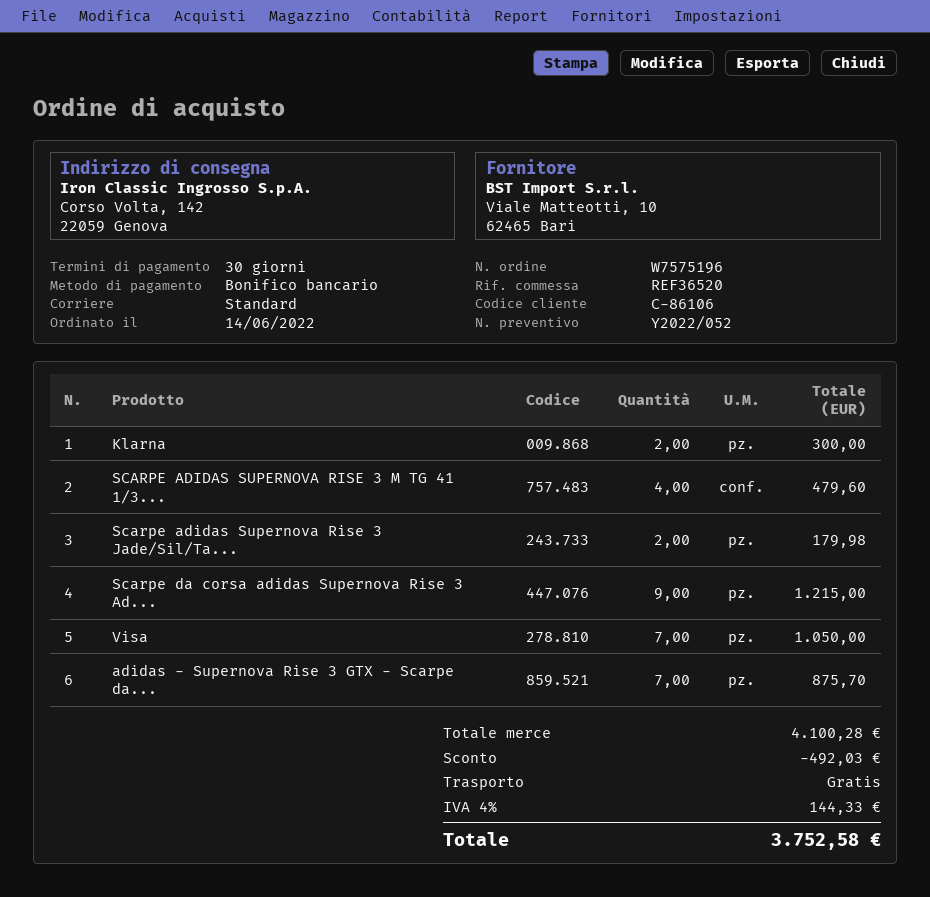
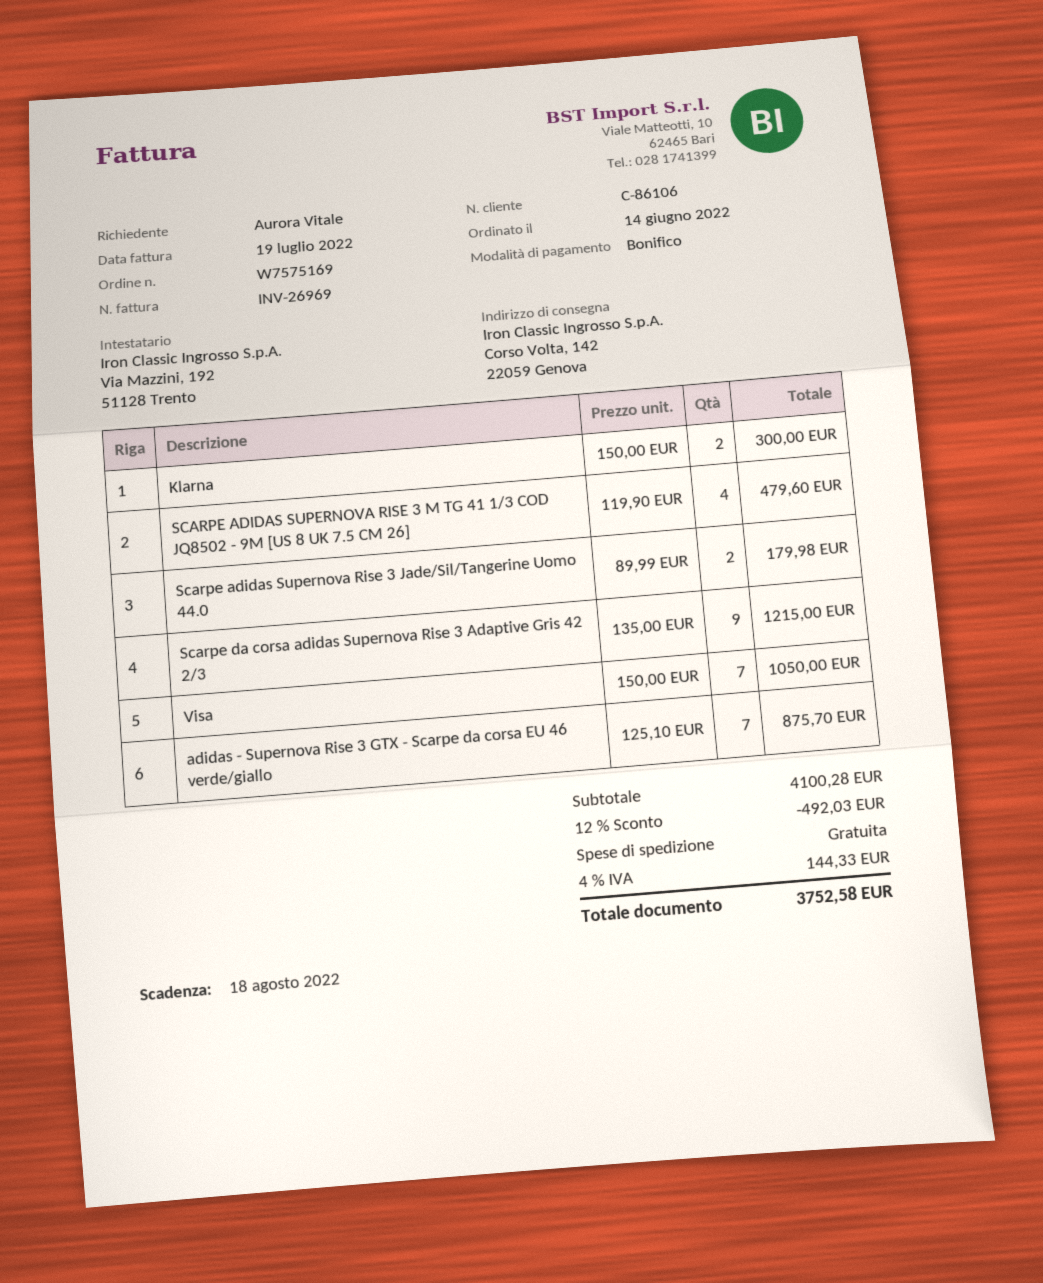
order number: W7575196 -> W7575169

